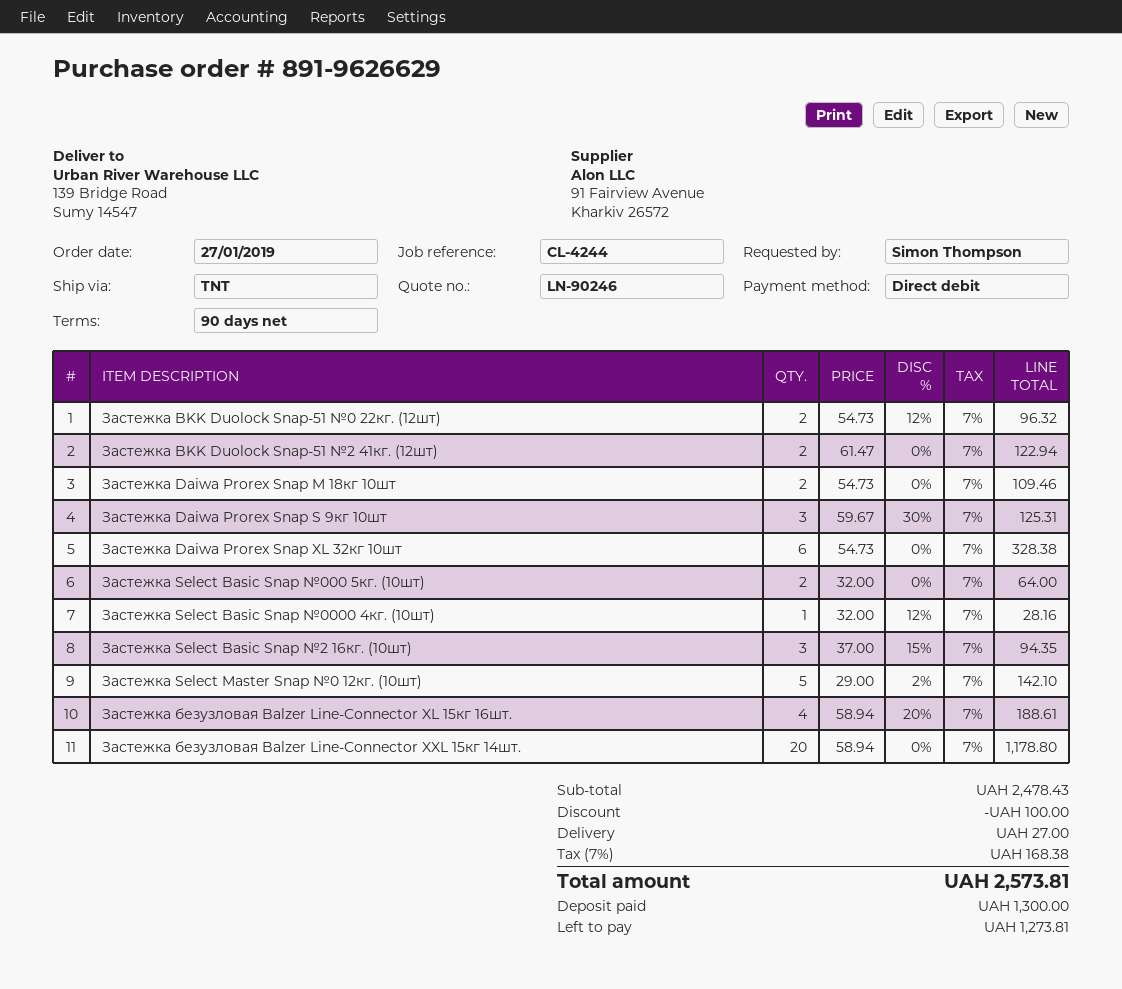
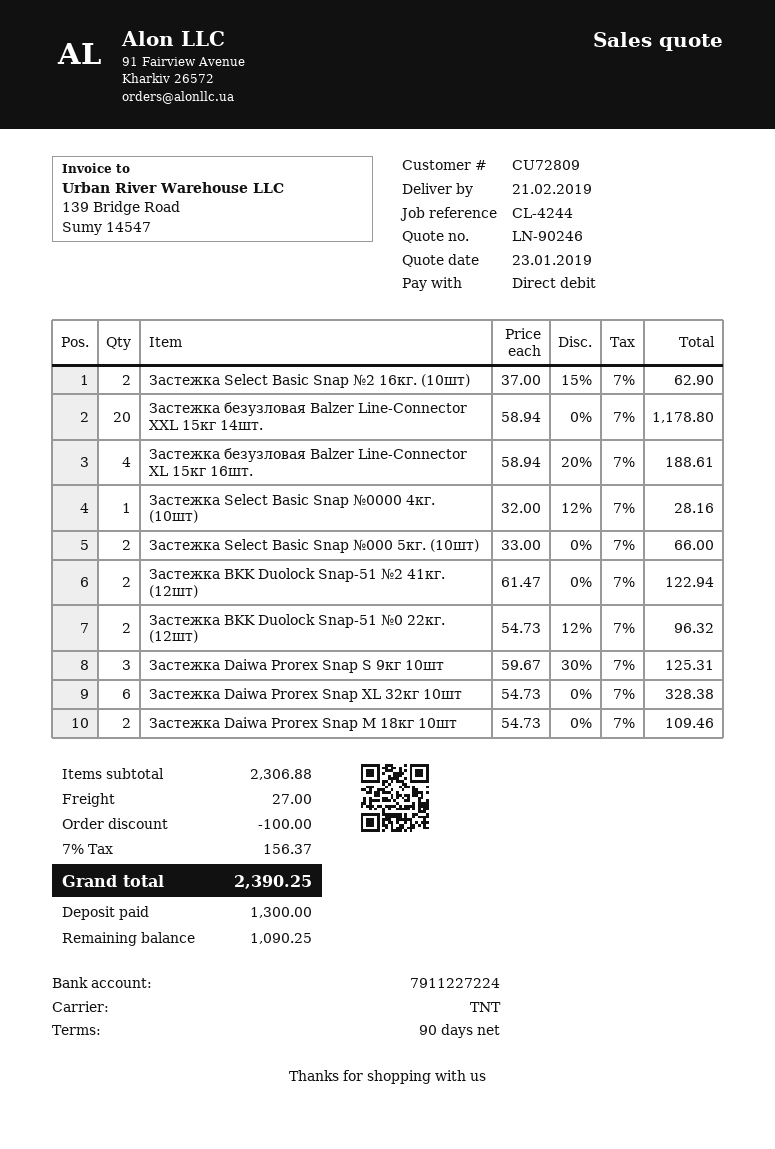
Застежка Select Basic Snap №000 5кг. (10шт): 2 x 32.00 = 64.00 -> 2 x 33.00 = 66.00
Застежка Select Basic Snap №2 16кг. (10шт): 3 x 37.00 - 15% = 94.35 -> 2 x 37.00 - 15% = 62.90
Застежка Select Master Snap №0 12кг. (10шт): 5 x 29.00 - 2% = 142.10 -> none
subtotal: 2478.43 -> 2306.88
tax: 7% = 168.38 -> 7% = 156.37
total: 2573.81 -> 2390.25
balance: 1273.81 -> 1090.25

